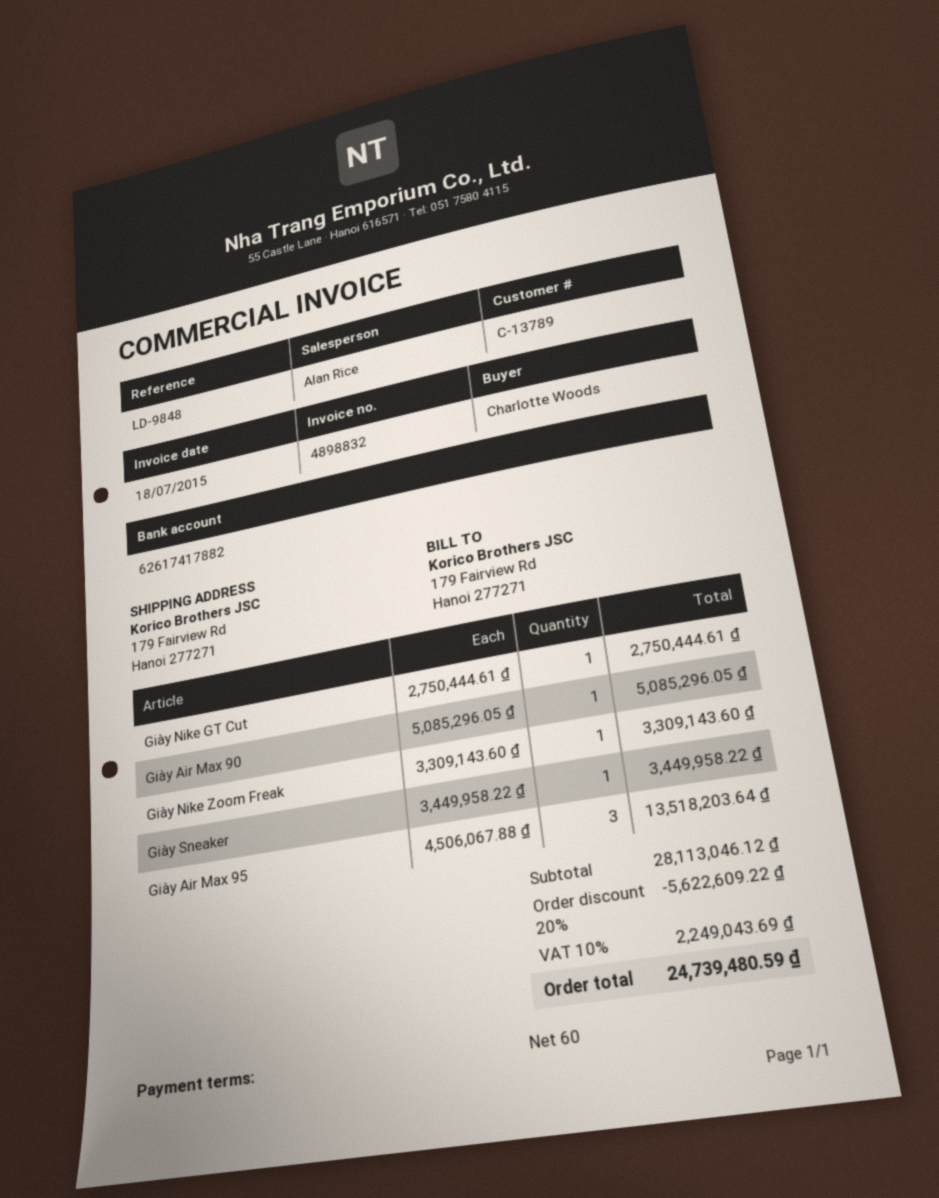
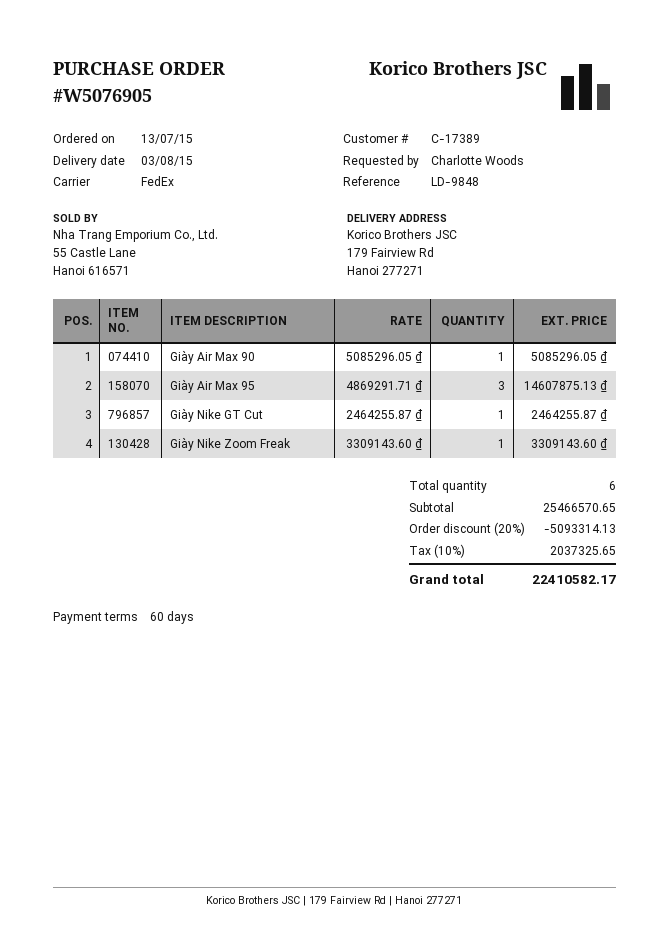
customer number: C-13789 -> C-17389
Giày Nike GT Cut: 1 x 2750444.61 = 2750444.61 -> 1 x 2464255.87 = 2464255.87
Giày Sneaker: 1 x 3449958.22 = 3449958.22 -> none
Giày Air Max 95: 3 x 4506067.88 = 13518203.64 -> 3 x 4869291.71 = 14607875.13
subtotal: 28113046.12 -> 25466570.65
discount: 20% = 5622609.22 -> 20% = 5093314.13
tax: 10% = 2249043.69 -> 10% = 2037325.65
total: 24739480.59 -> 22410582.17

